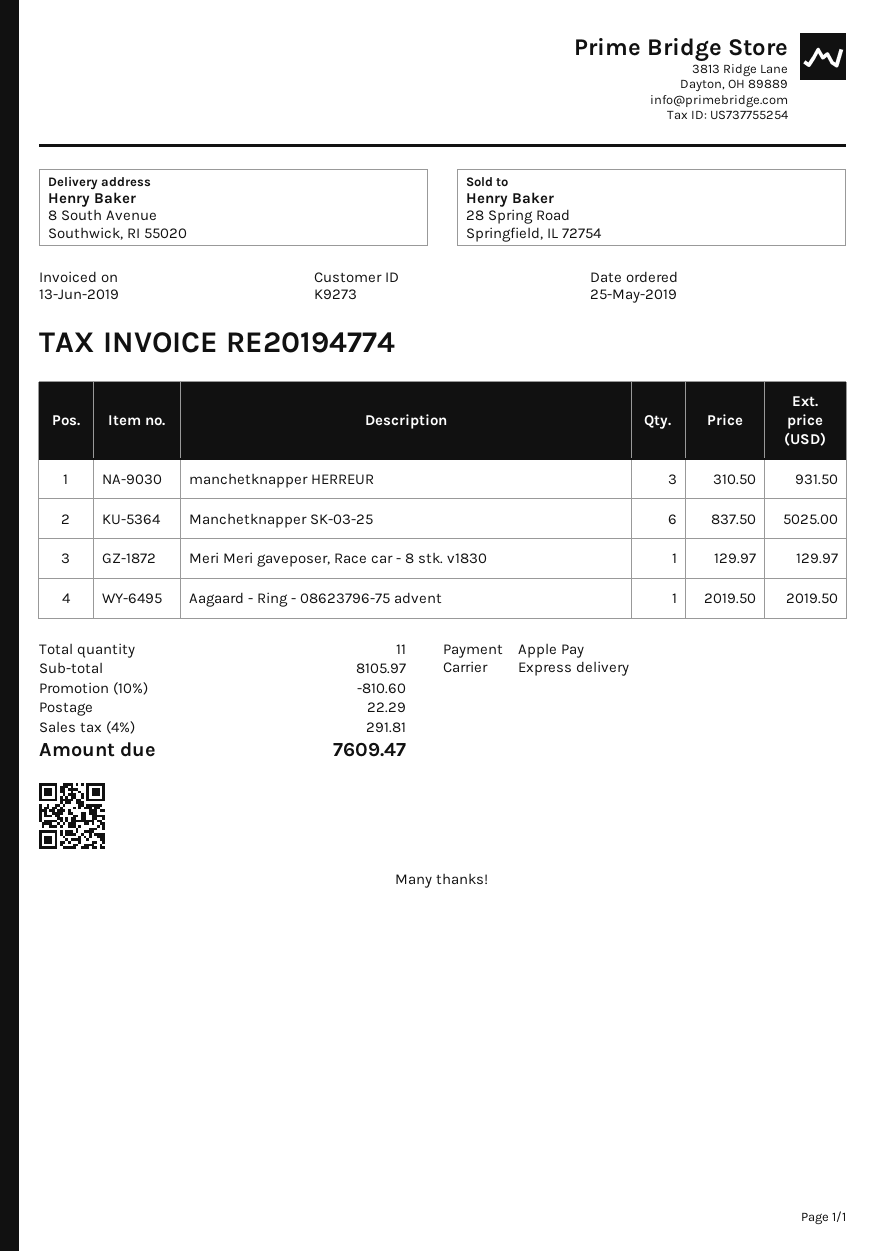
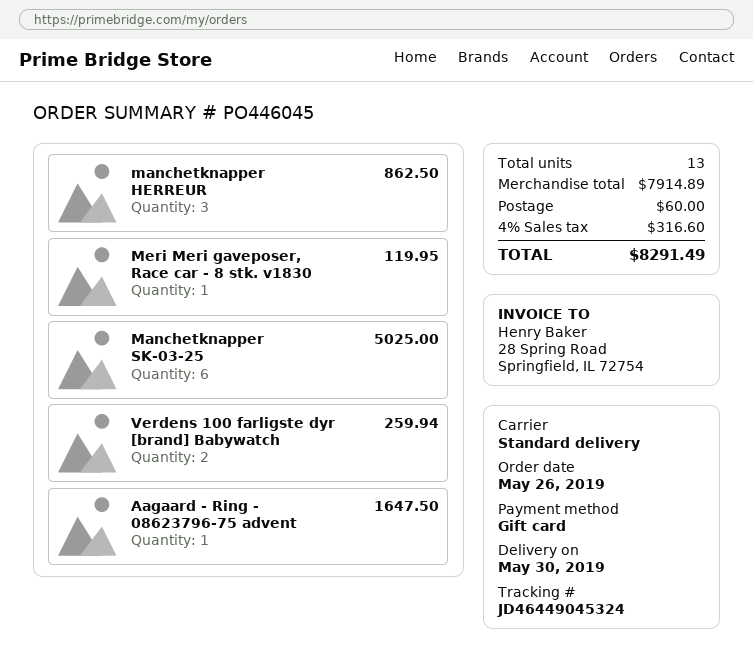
order date: 2019-05-25 -> 2019-05-26
payment method: Apple Pay -> gift card
shipping method: express -> standard
manchetknapper HERREUR: 3 for 931.50 -> 3 for 862.50
Meri Meri gaveposer, Race car - 8 stk. v1830: 1 for 129.97 -> 1 for 119.95
Aagaard - Ring - 08623796-75 advent: 1 for 2019.50 -> 1 for 1647.50
Verdens 100 farligste dyr [brand] Babywatch: none -> 2 for 259.94
total quantity: 11 -> 13
subtotal: 8105.97 -> 7914.89
discount: 10% = 810.60 -> none
shipping: 22.29 -> 60.00
tax: 4% = 291.81 -> 4% = 316.60
total: 7609.47 -> 8291.49

